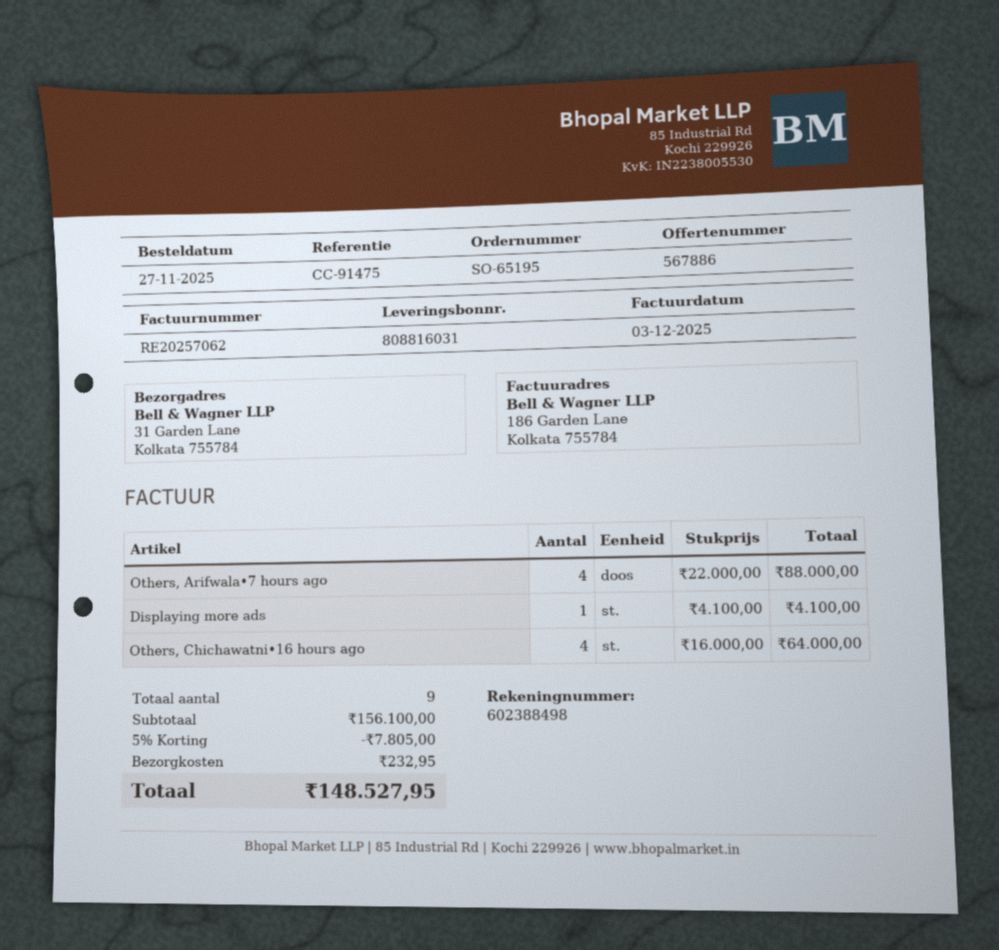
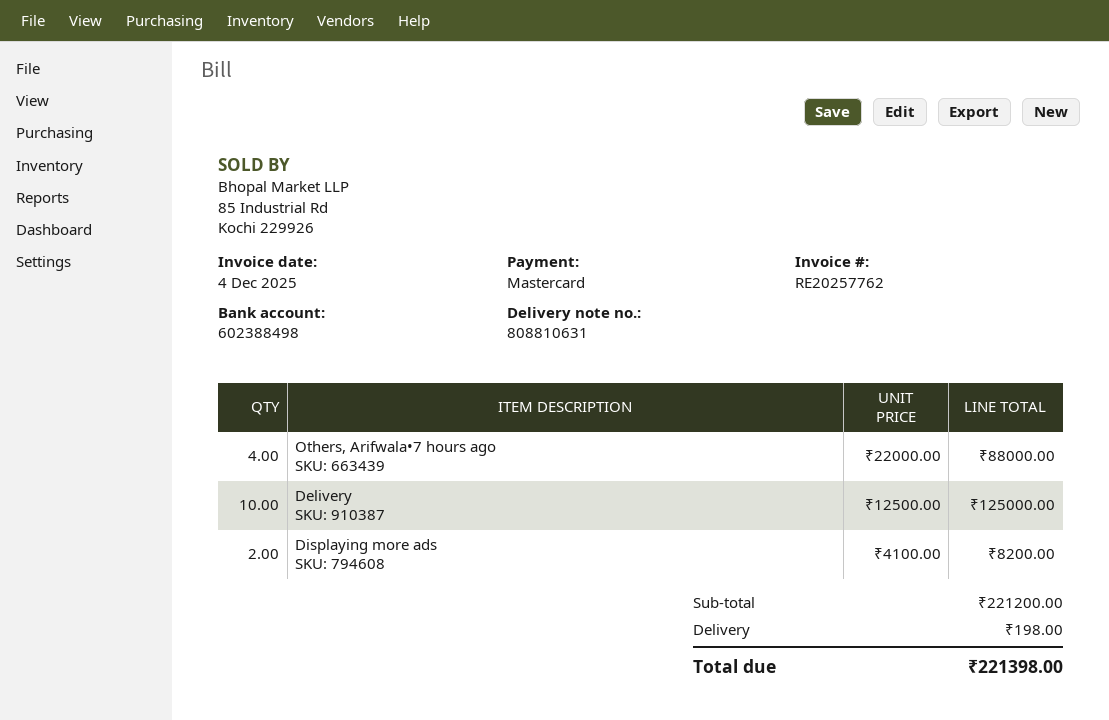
delivery note number: 808816031 -> 808810631
invoice number: RE20257062 -> RE20257762
invoice date: 2025-12-03 -> 2025-12-04
Displaying more ads: 1 x 4100.00 = 4100.00 -> 2 x 4100.00 = 8200.00
Others, Chichawatni•16 hours ago: 4 x 16000.00 = 64000.00 -> none
Delivery: none -> 10 x 12500.00 = 125000.00
subtotal: 156100.00 -> 221200.00
discount: 5% = 7805.00 -> none
shipping: 232.95 -> 198.00
total: 148527.95 -> 221398.00

